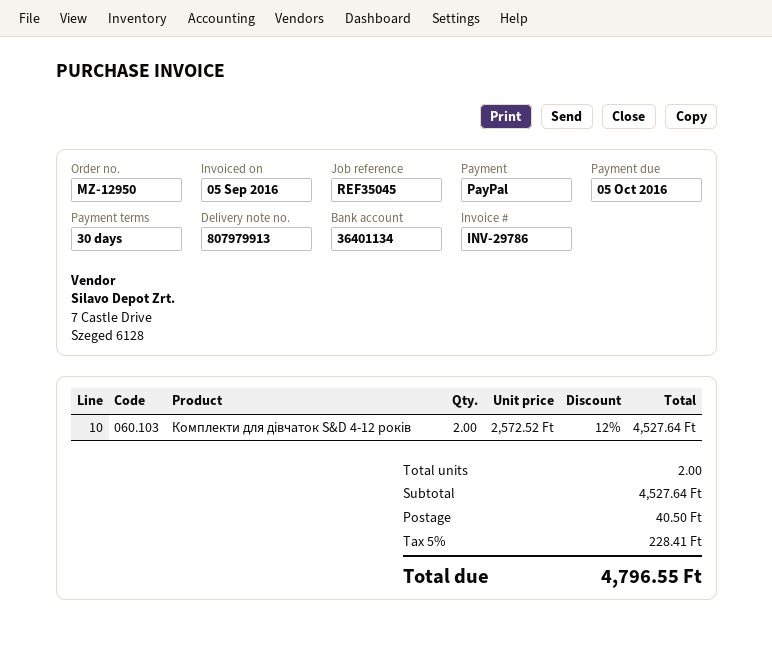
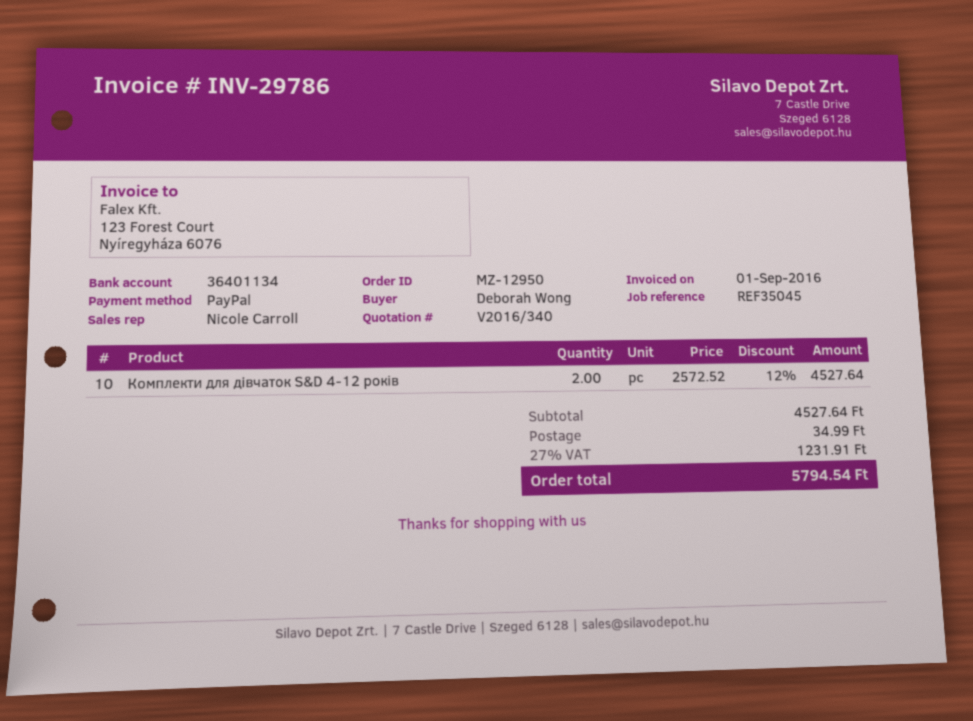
invoice date: 2016-09-05 -> 2016-09-01
shipping: 40.50 -> 34.99
tax: 5% = 228.41 -> 27% = 1231.91
total: 4796.55 -> 5794.54

